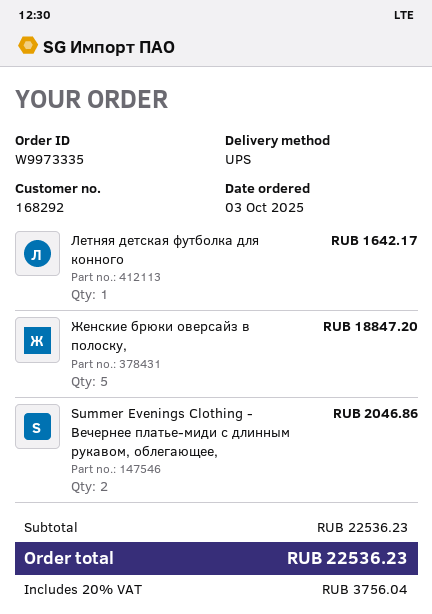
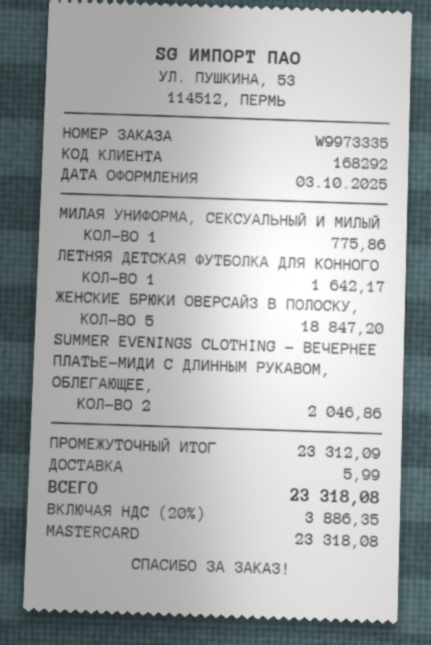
МИЛАЯ УНИФОРМА, СЕКСУАЛЬНЫЙ И МИЛЫЙ: none -> 1 for 775.86
subtotal: 22536.23 -> 23312.09
shipping: none -> 5.99
tax: 20% = 3756.04 -> 20% = 3886.35
total: 22536.23 -> 23318.08

